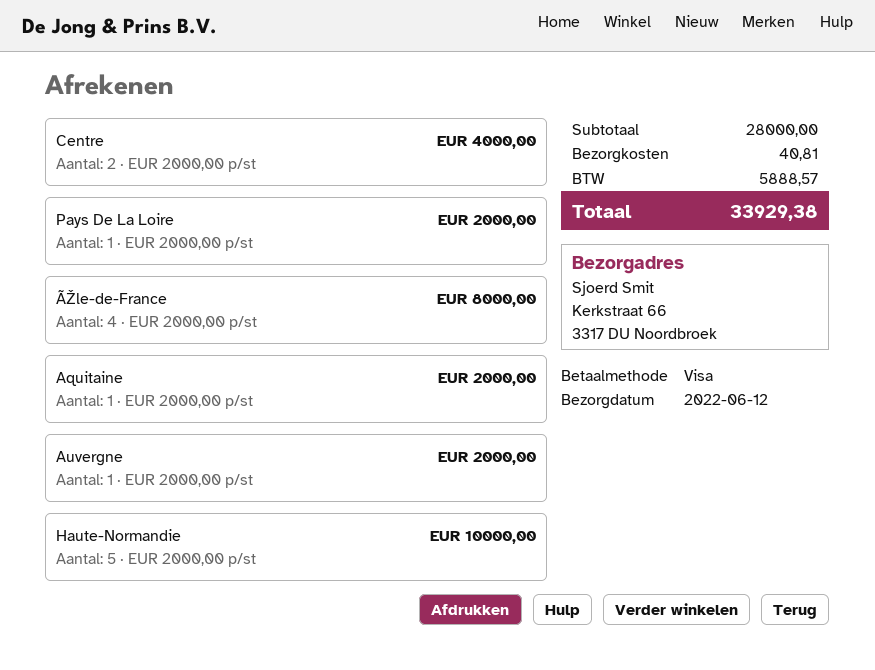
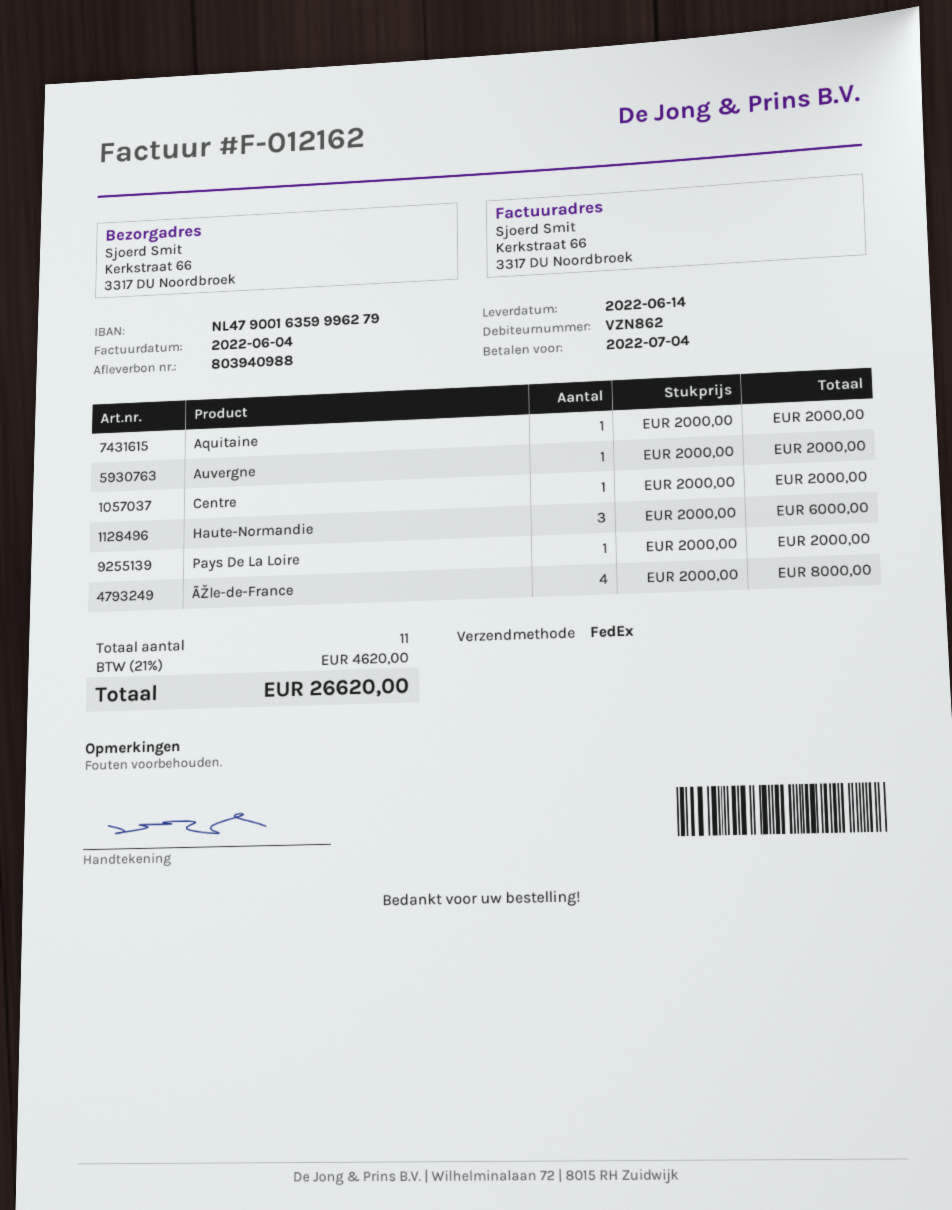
delivery date: 2022-06-12 -> 2022-06-14
Centre: 2 x 2000.00 = 4000.00 -> 1 x 2000.00 = 2000.00
Haute-Normandie: 5 x 2000.00 = 10000.00 -> 3 x 2000.00 = 6000.00
shipping: 40.81 -> none
tax: 5888.57 -> 4620.00
total: 33929.38 -> 26620.00

